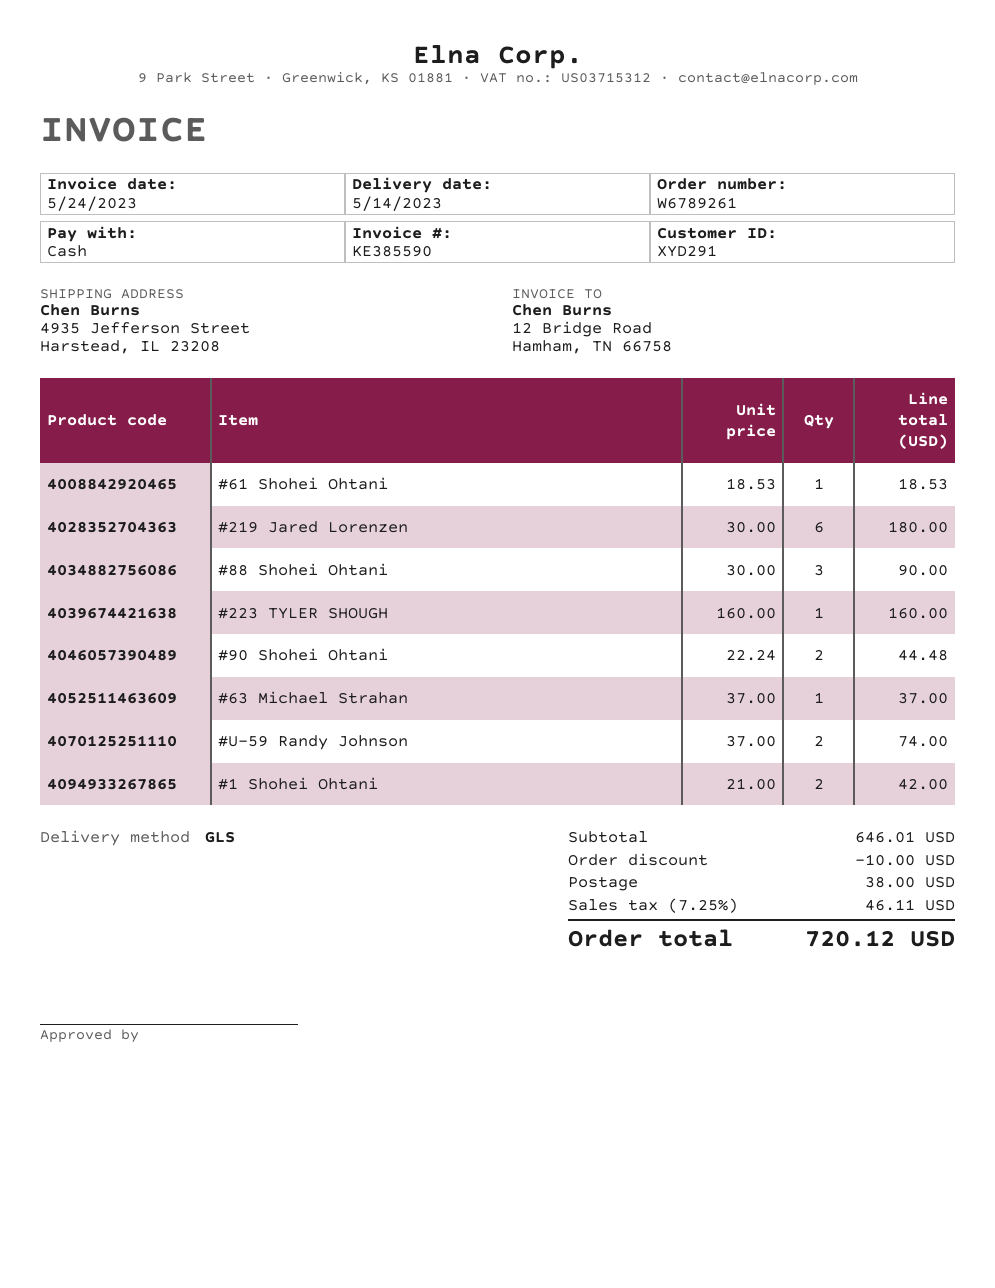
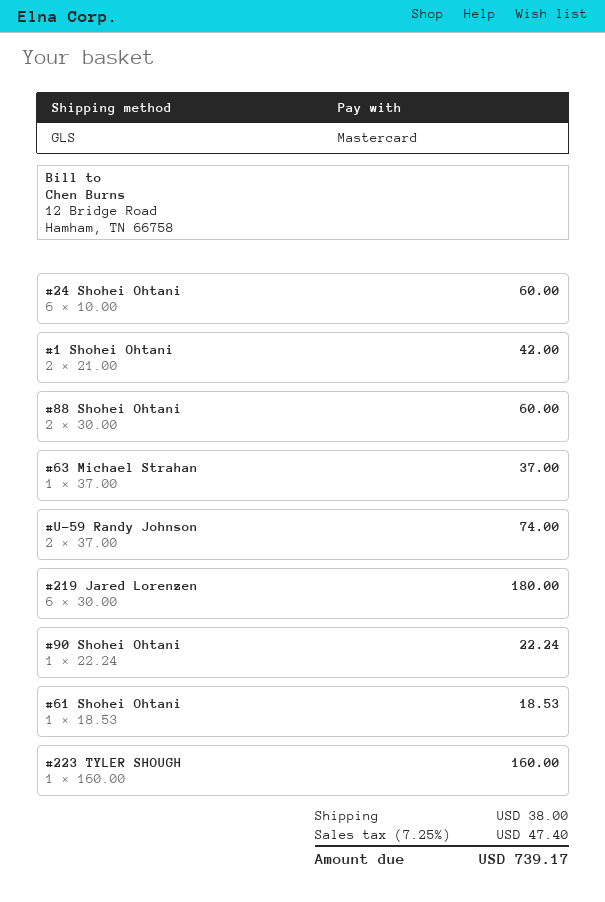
payment method: cash -> Mastercard
#88 Shohei Ohtani: 3 x 30.00 = 90.00 -> 2 x 30.00 = 60.00
#90 Shohei Ohtani: 2 x 22.24 = 44.48 -> 1 x 22.24 = 22.24
#24 Shohei Ohtani: none -> 6 x 10.00 = 60.00
discount: 10.00 -> none
tax: 7.25% = 46.11 -> 7.25% = 47.40
total: 720.12 -> 739.17

